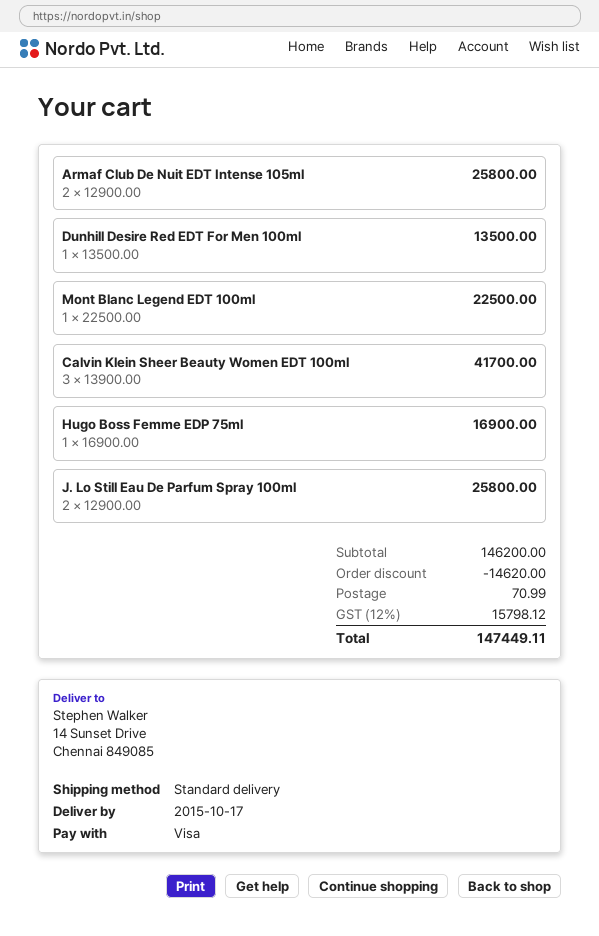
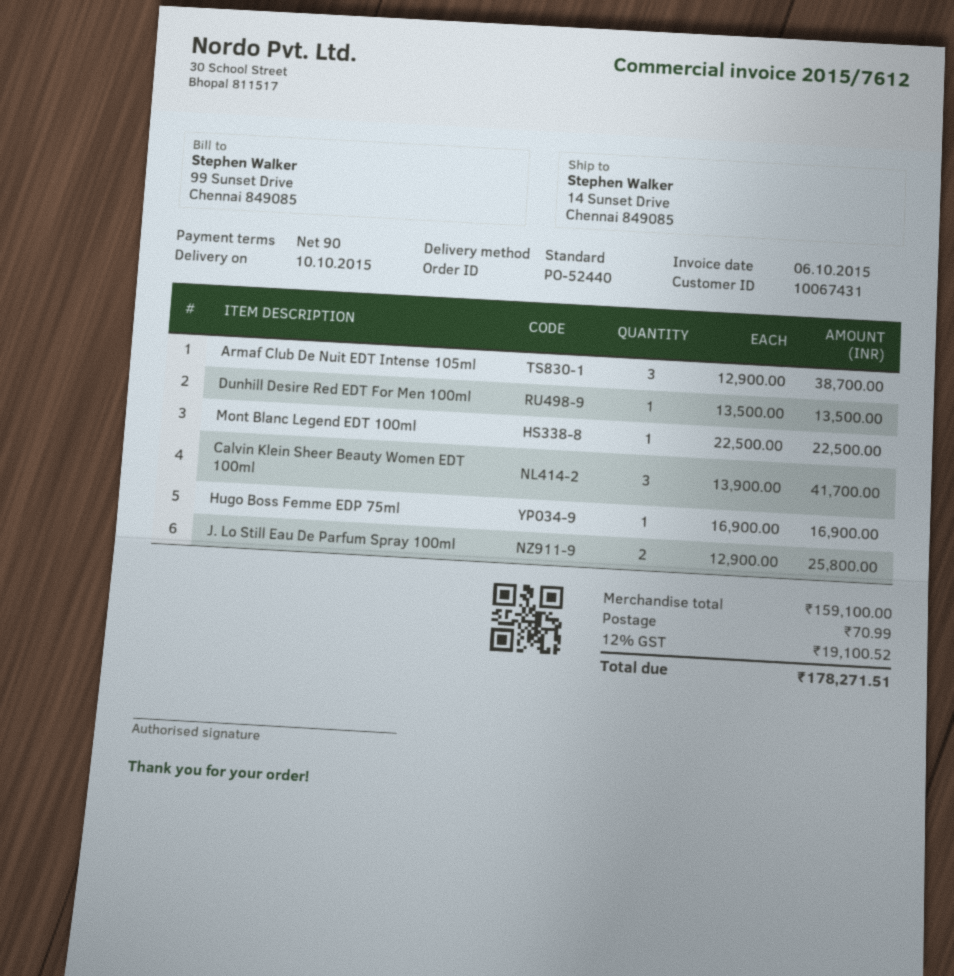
delivery date: 2015-10-17 -> 2015-10-10
Armaf Club De Nuit EDT Intense 105ml: 2 x 12900.00 = 25800.00 -> 3 x 12900.00 = 38700.00
subtotal: 146200.00 -> 159100.00
discount: 14620.00 -> none
tax: 12% = 15798.12 -> 12% = 19100.52
total: 147449.11 -> 178271.51

